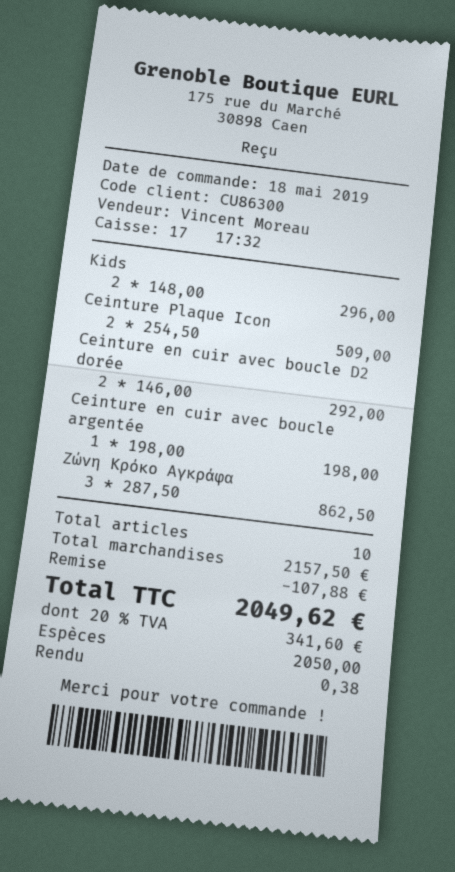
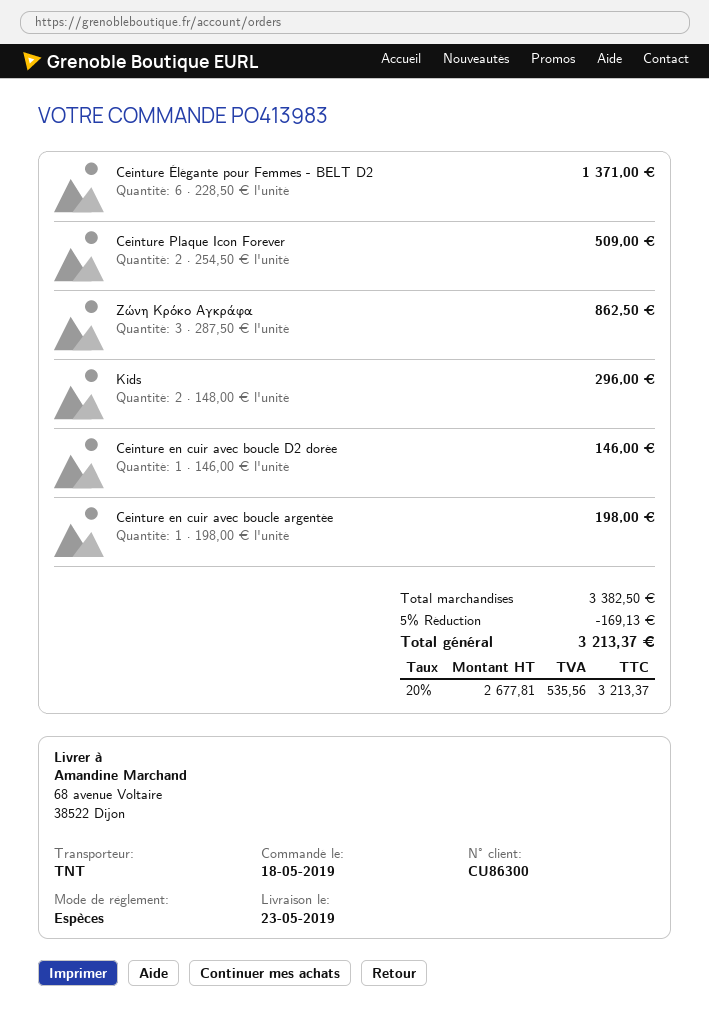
Ceinture en cuir avec boucle D2 dorée: 2 x 146.00 = 292.00 -> 1 x 146.00 = 146.00
Ceinture Élégante pour Femmes - BELT D2: none -> 6 x 228.50 = 1371.00
subtotal: 2157.50 -> 3382.50
discount: 107.88 -> 169.13
tax: 20% = 341.60 -> 20% = 535.56
total: 2049.62 -> 3213.37

